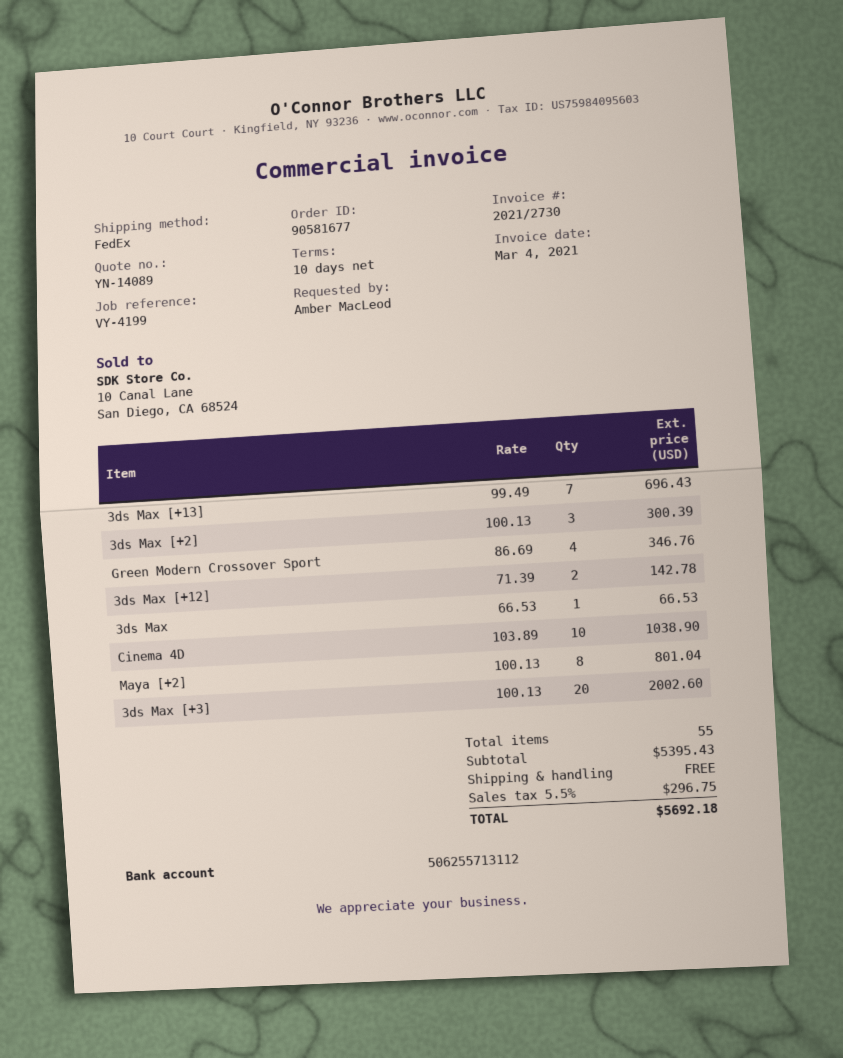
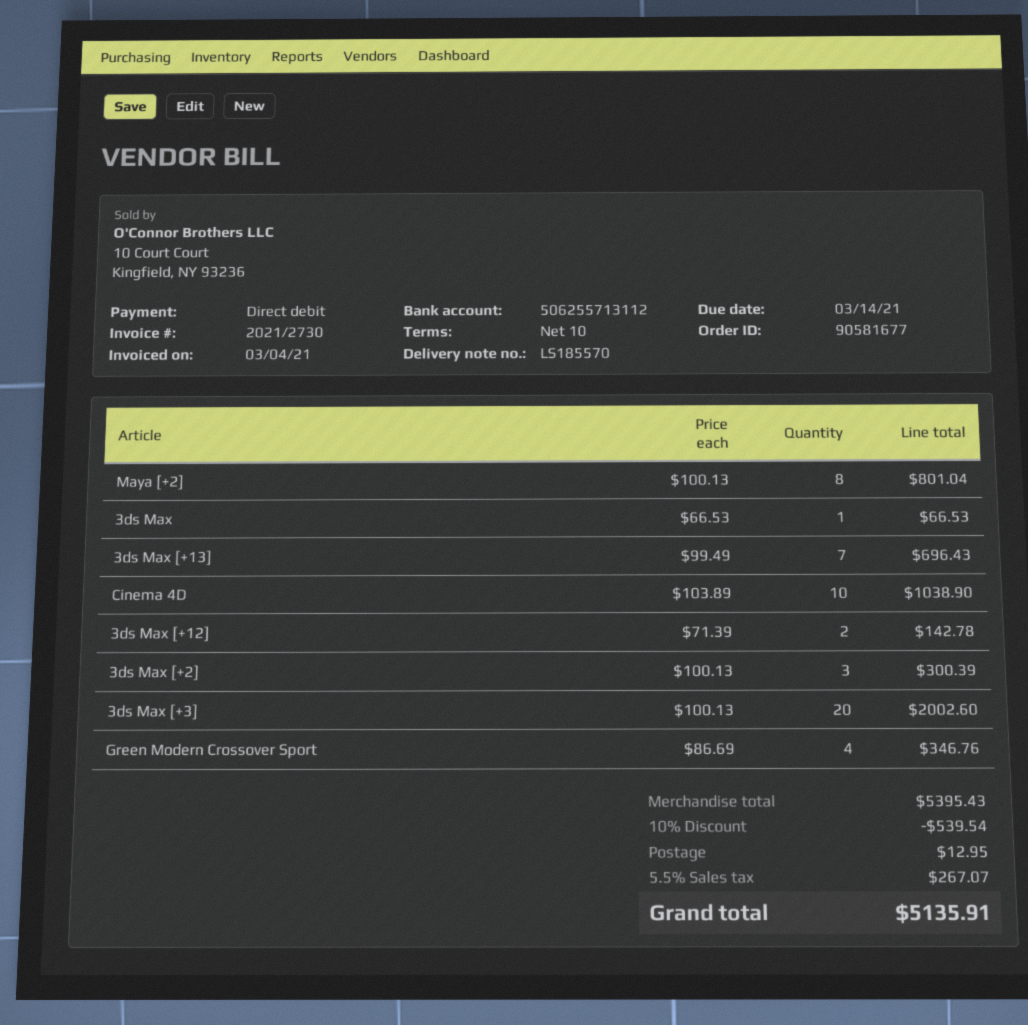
discount: none -> 10% = 539.54
shipping: 0.00 -> 12.95
tax: 5.5% = 296.75 -> 5.5% = 267.07
total: 5692.18 -> 5135.91

